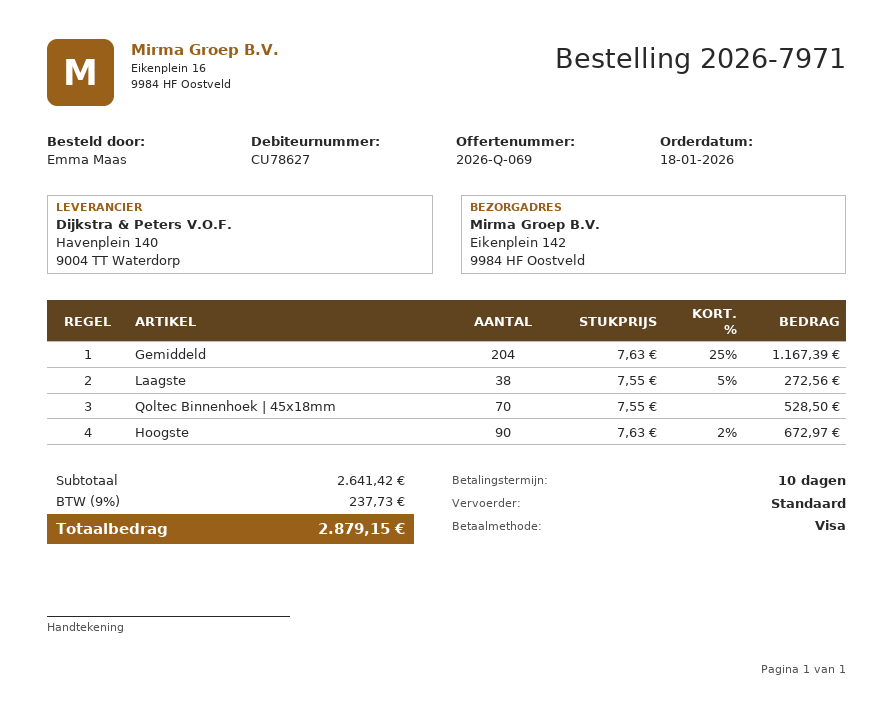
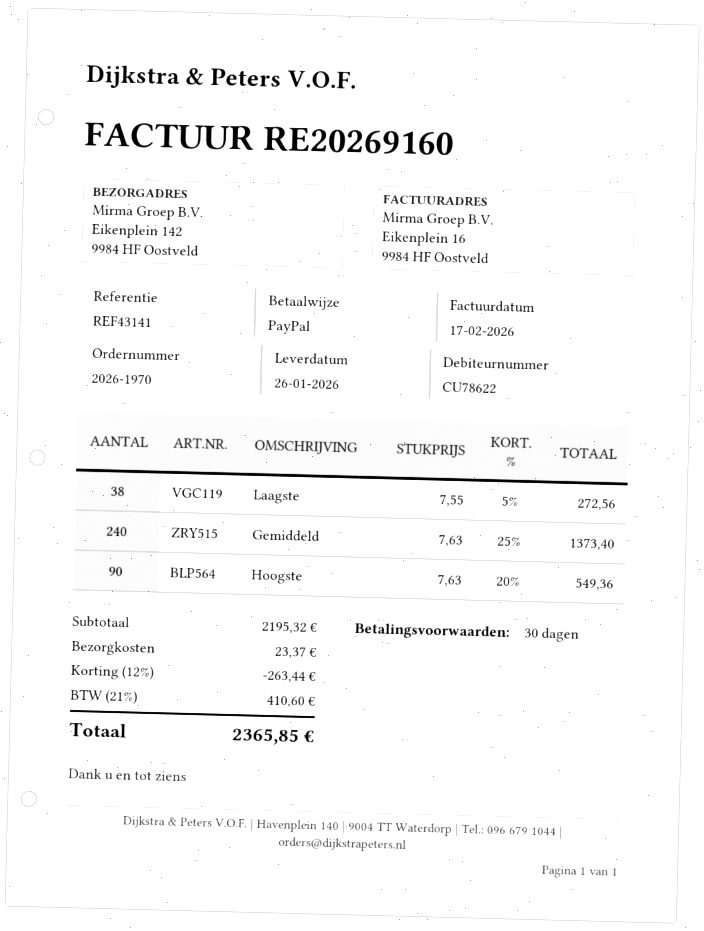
order number: 2026-7971 -> 2026-1970
payment terms: 10 days -> 30 days
customer number: CU78627 -> CU78622
payment method: Visa -> PayPal
Gemiddeld: 204 x 7.63 - 25% = 1167.39 -> 240 x 7.63 - 25% = 1373.40
Qoltec Binnenhoek | 45x18mm: 70 x 7.55 = 528.50 -> none
Hoogste: 90 x 7.63 - 2% = 672.97 -> 90 x 7.63 - 20% = 549.36
subtotal: 2641.42 -> 2195.32
discount: none -> 12% = 263.44
shipping: none -> 23.37
tax: 9% = 237.73 -> 21% = 410.60
total: 2879.15 -> 2365.85

